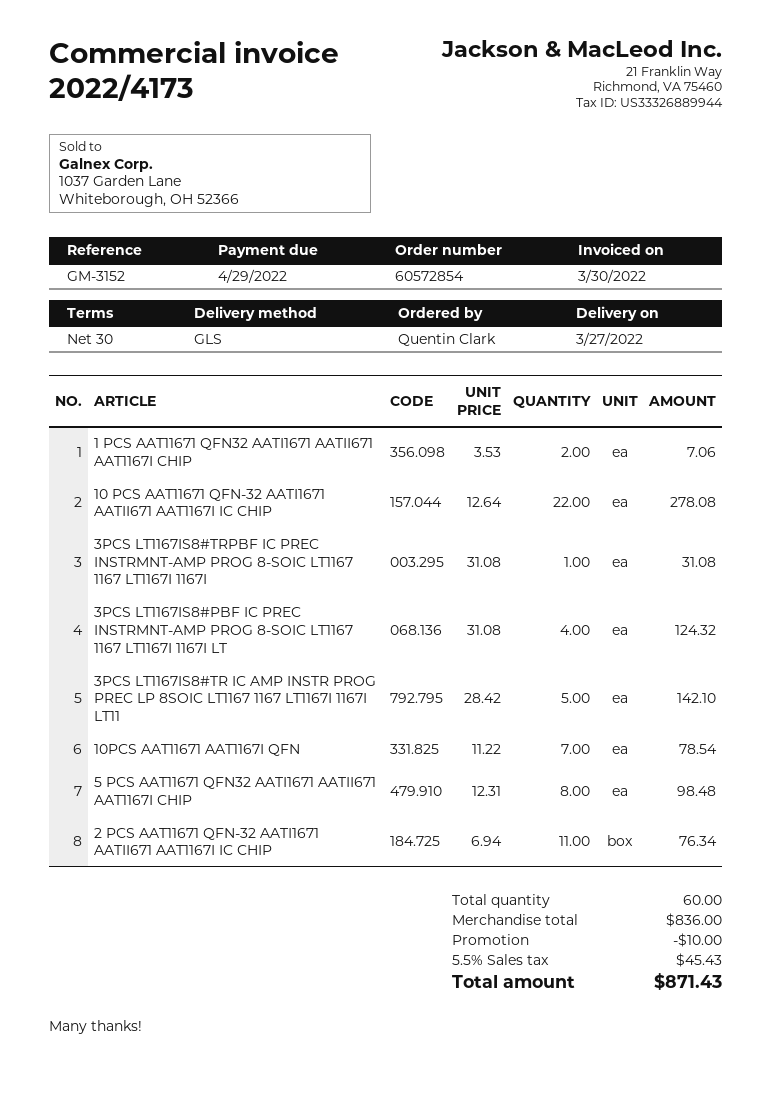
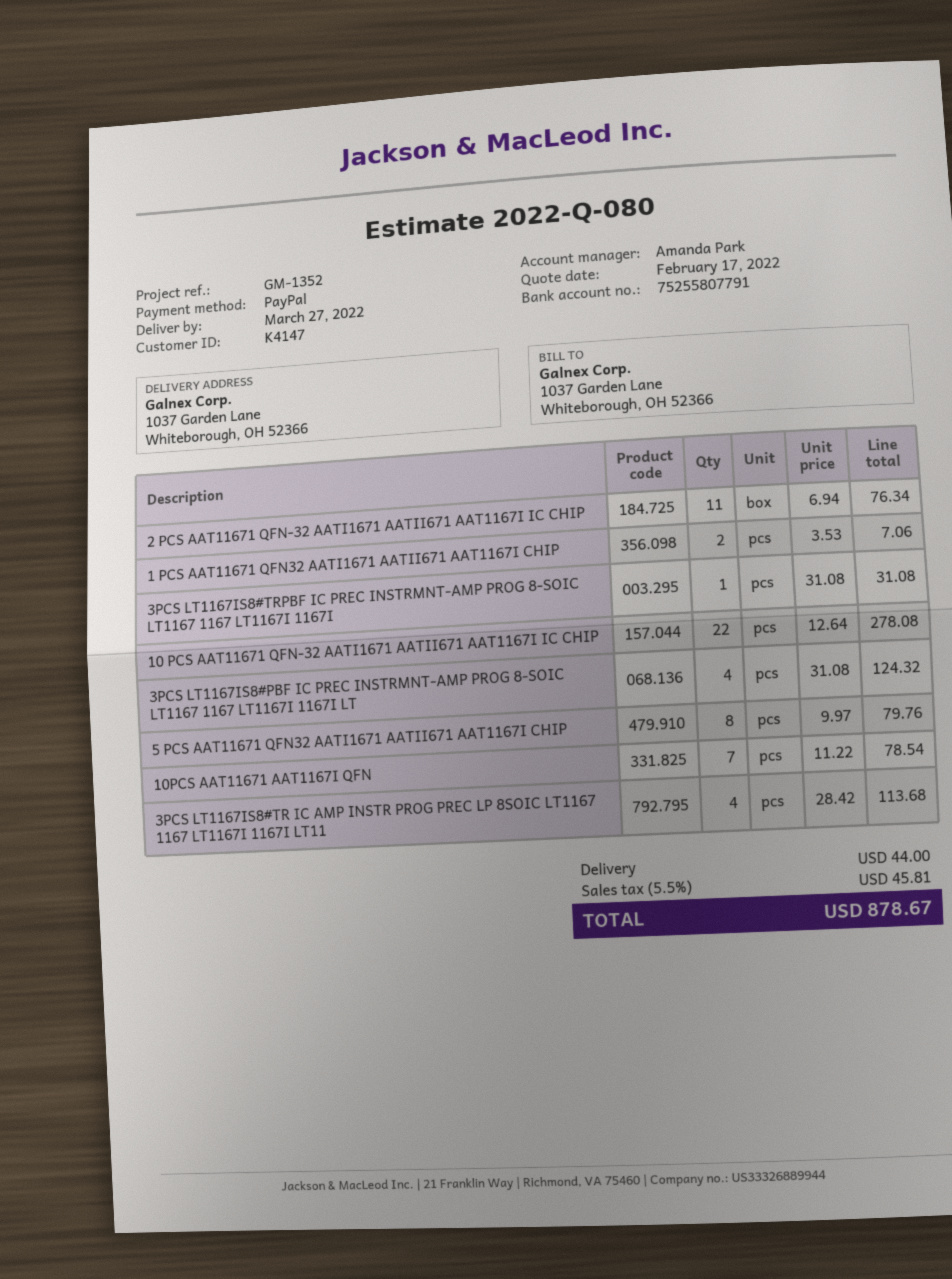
reference: GM-3152 -> GM-1352
3PCS LT1167IS8#TR IC AMP INSTR PROG PREC LP 8SOIC LT1167 1167 LT1167I 1167I LT11: 5 x 28.42 = 142.10 -> 4 x 28.42 = 113.68
5 PCS AAT11671 QFN32 AATI1671 AATII671 AAT1167I CHIP: 8 x 12.31 = 98.48 -> 8 x 9.97 = 79.76
discount: 10.00 -> none
shipping: none -> 44.00
tax: 5.5% = 45.43 -> 5.5% = 45.81
total: 871.43 -> 878.67

